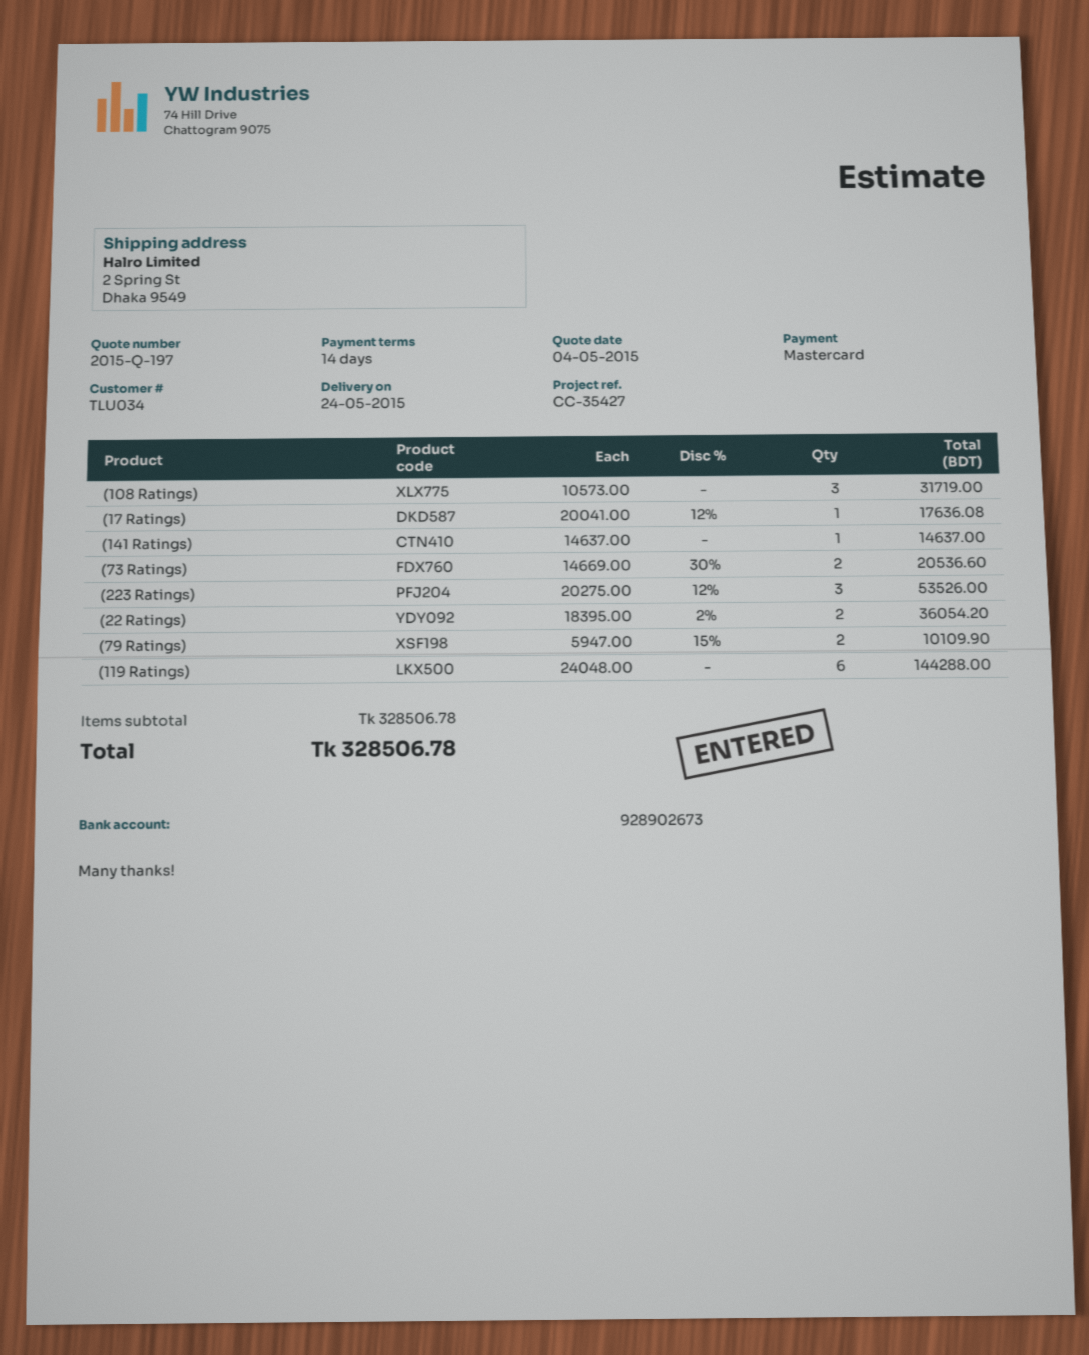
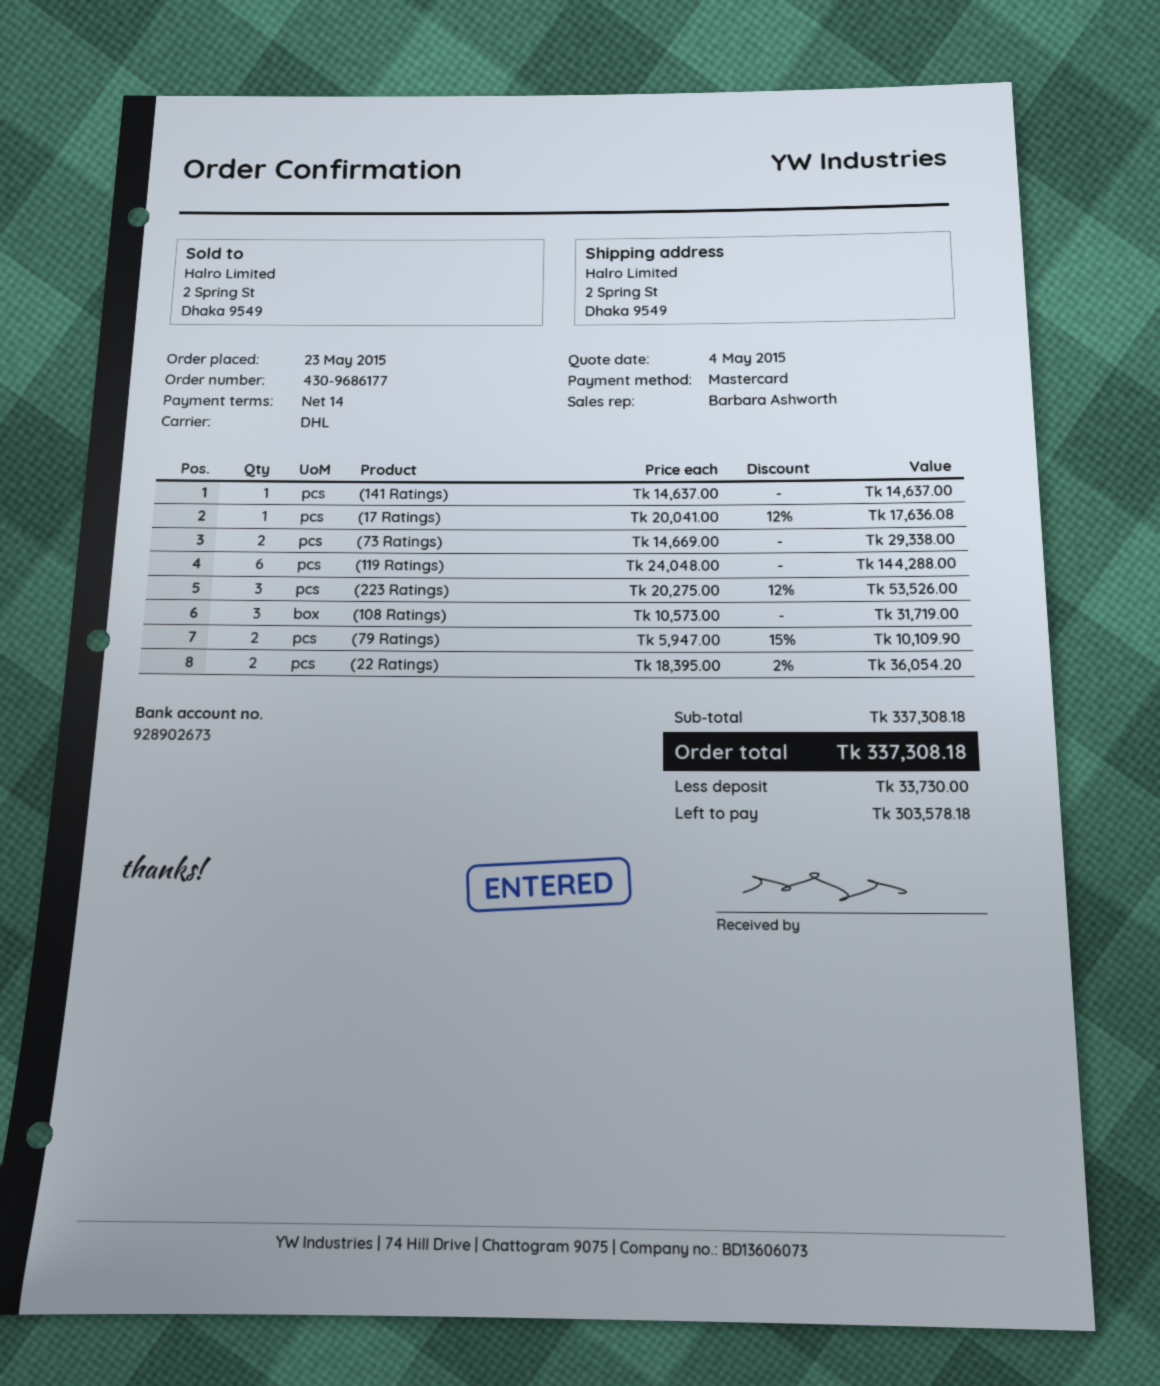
(73 Ratings): 2 x 14669.00 - 30% = 20536.60 -> 2 x 14669.00 = 29338.00
subtotal: 328506.78 -> 337308.18
total: 328506.78 -> 337308.18

